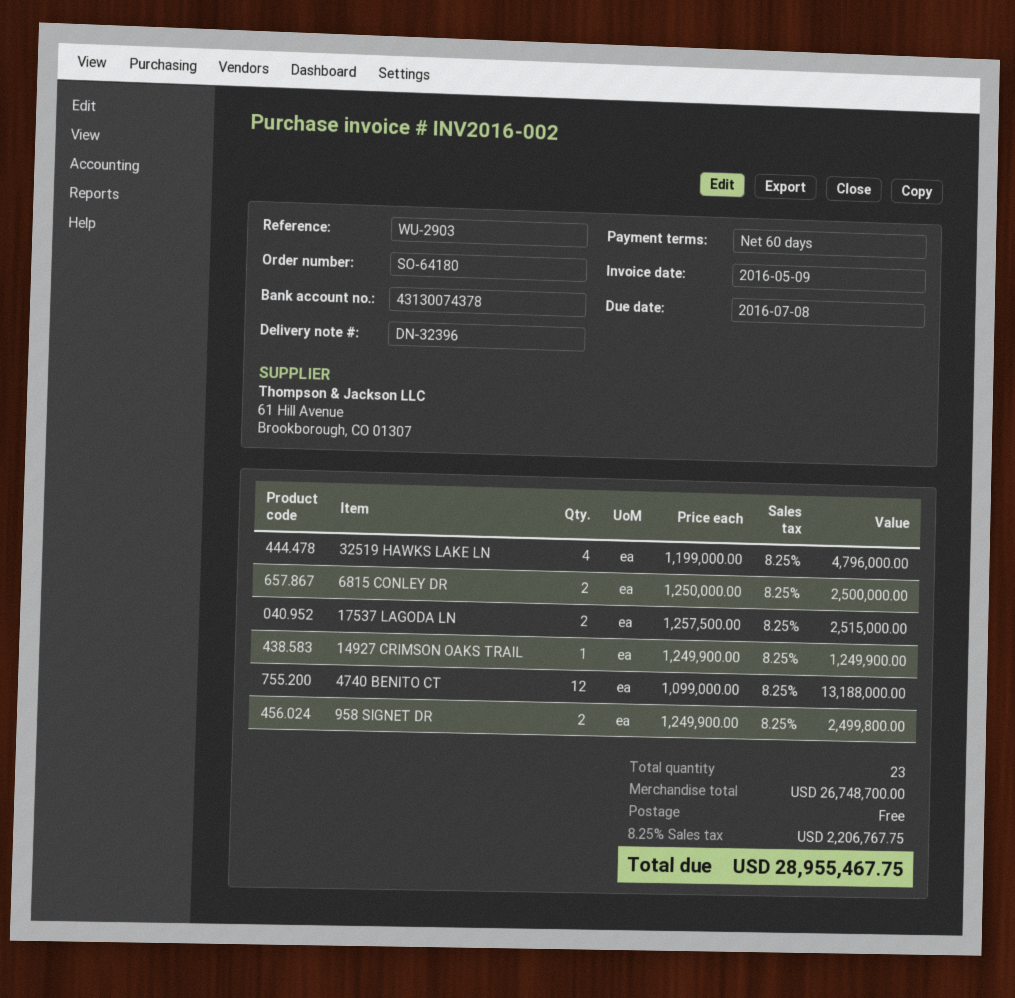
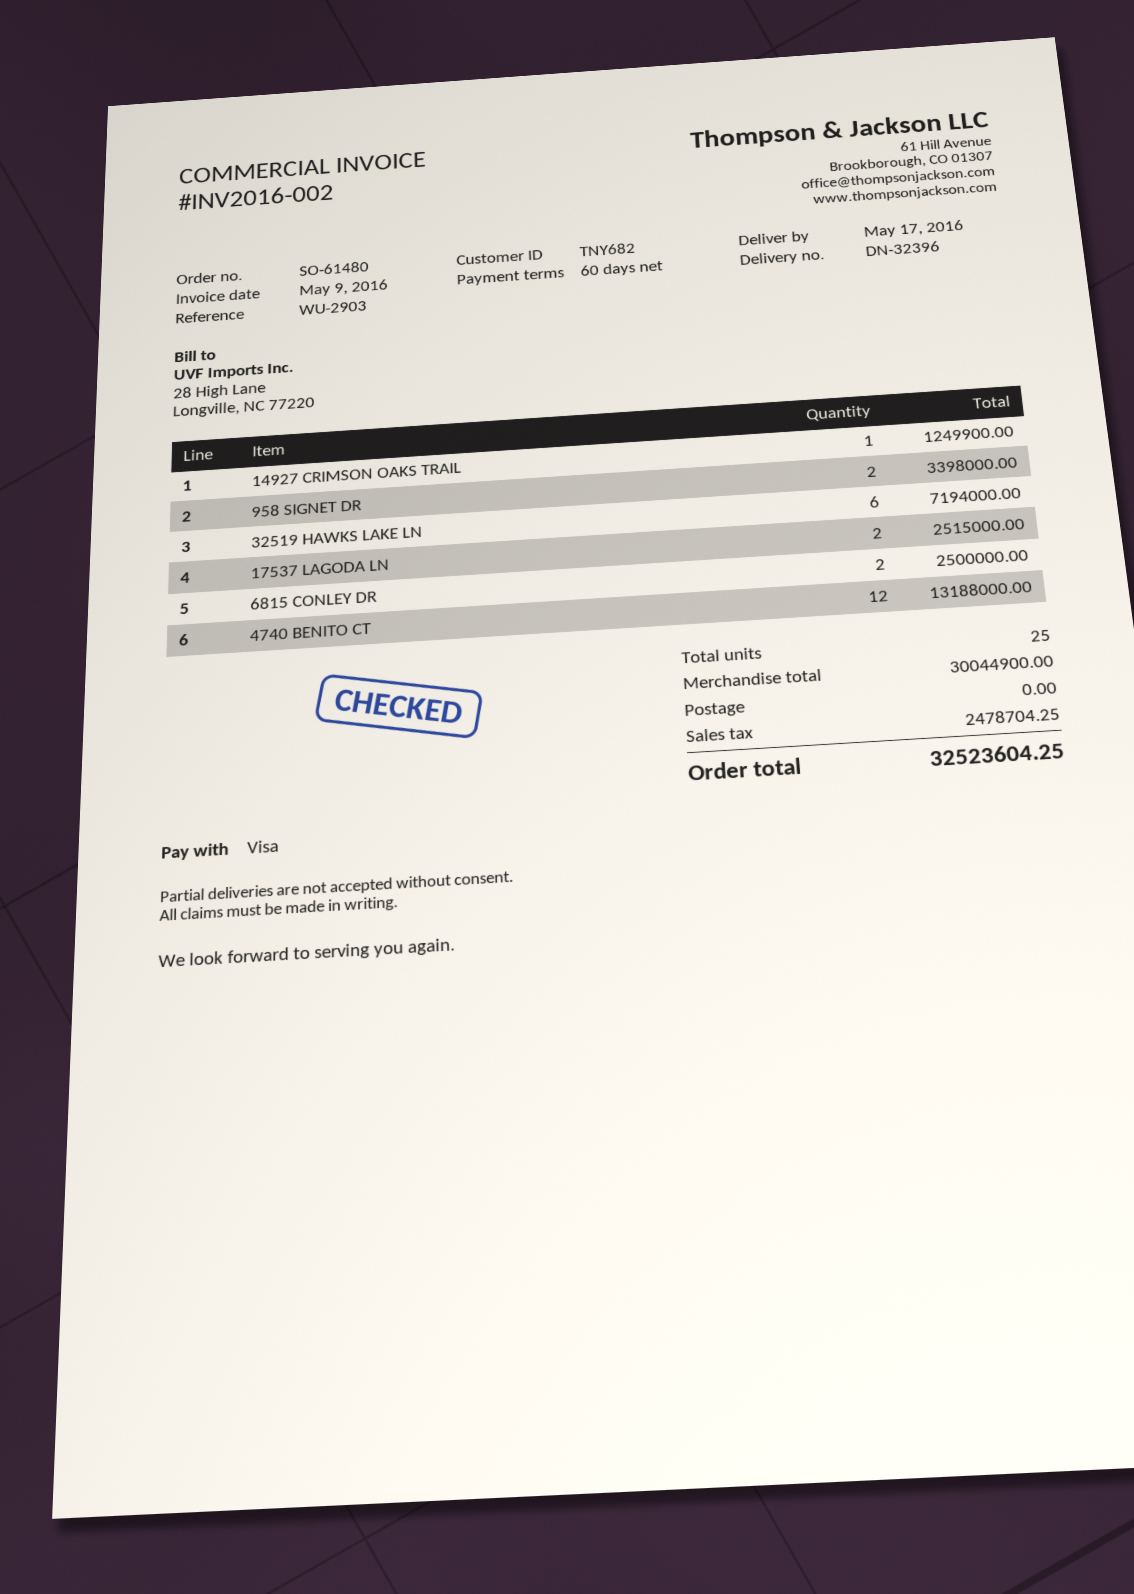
order number: SO-64180 -> SO-61480
32519 HAWKS LAKE LN: 4 for 4796000.00 -> 6 for 7194000.00
958 SIGNET DR: 2 for 2499800.00 -> 2 for 3398000.00
total quantity: 23 -> 25
subtotal: 26748700.00 -> 30044900.00
tax: 2206767.75 -> 2478704.25
total: 28955467.75 -> 32523604.25

